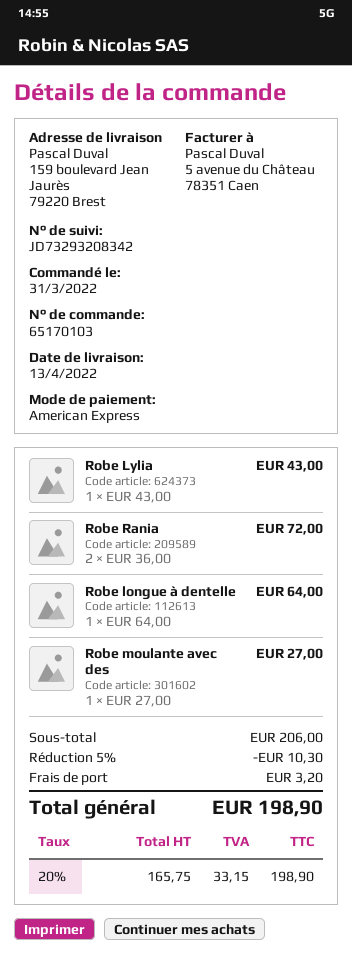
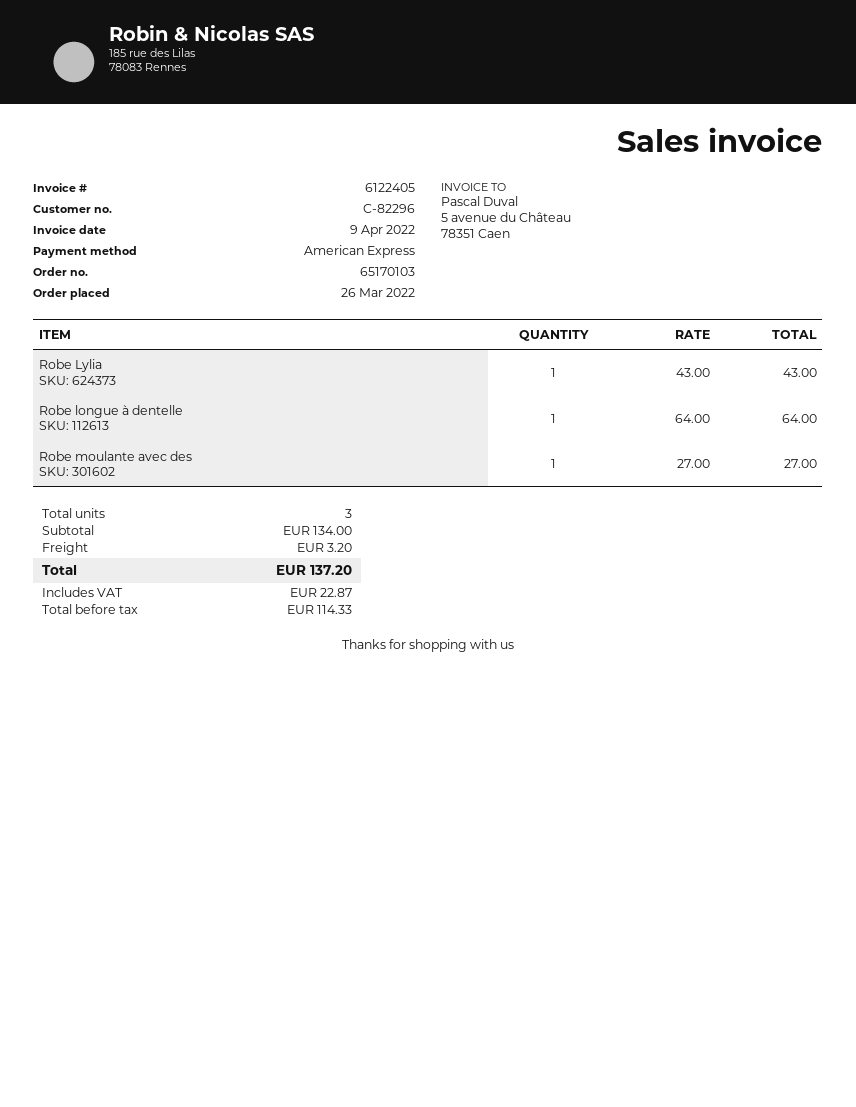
order date: 2022-03-31 -> 2022-03-26
Robe Rania: 2 x 36.00 = 72.00 -> none
subtotal: 206.00 -> 134.00
discount: 5% = 10.30 -> none
net: 165.75 -> 114.33
tax: 33.15 -> 22.87
total: 198.90 -> 137.20

